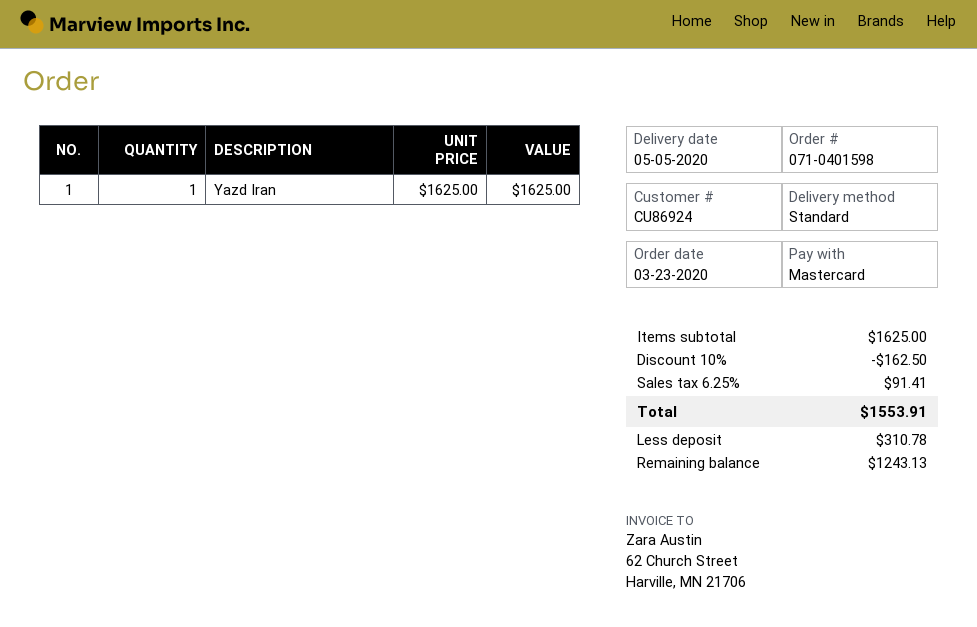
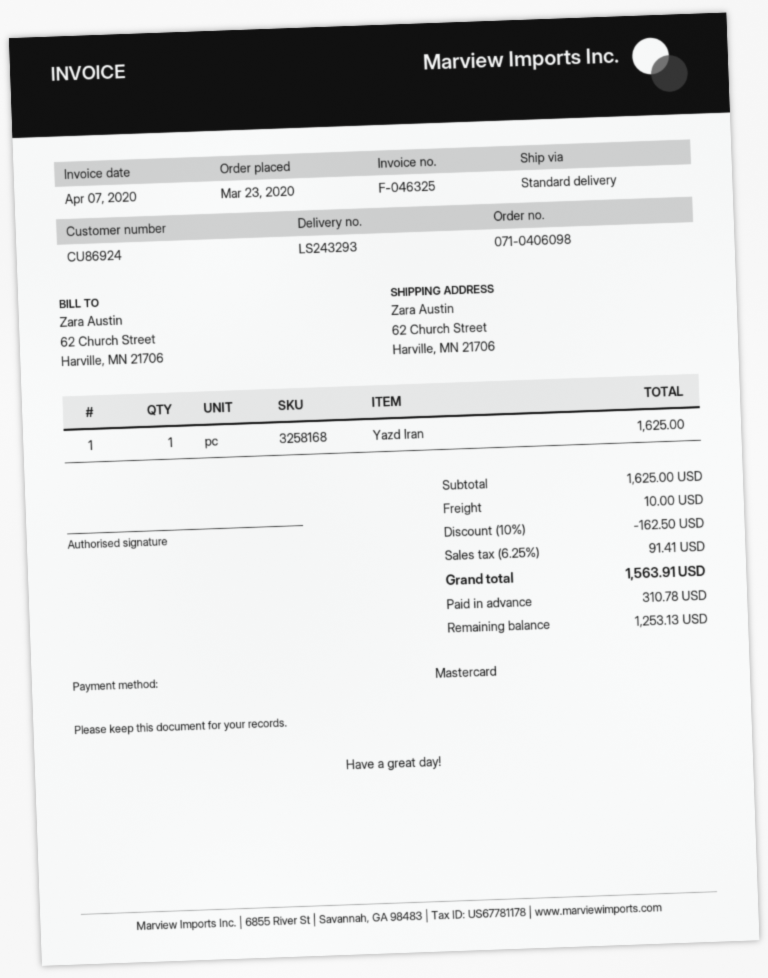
order number: 071-0401598 -> 071-0406098
shipping: none -> 10.00
total: 1553.91 -> 1563.91
balance: 1243.13 -> 1253.13

